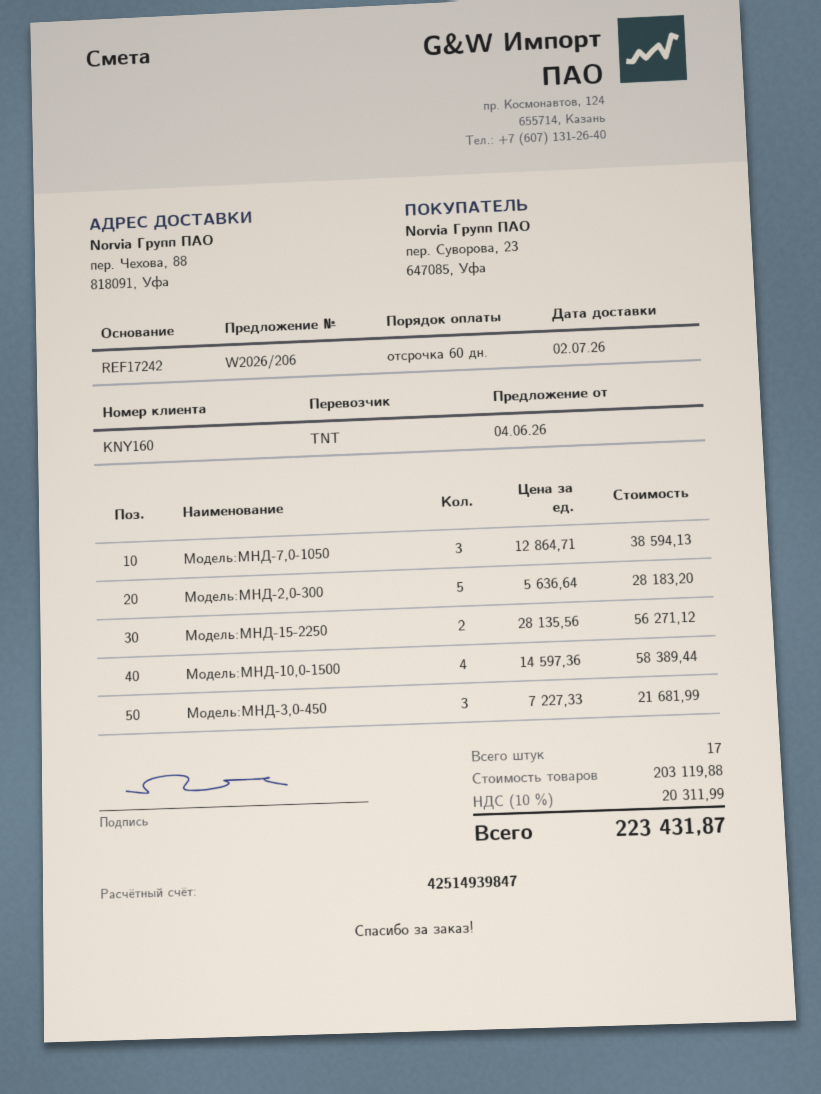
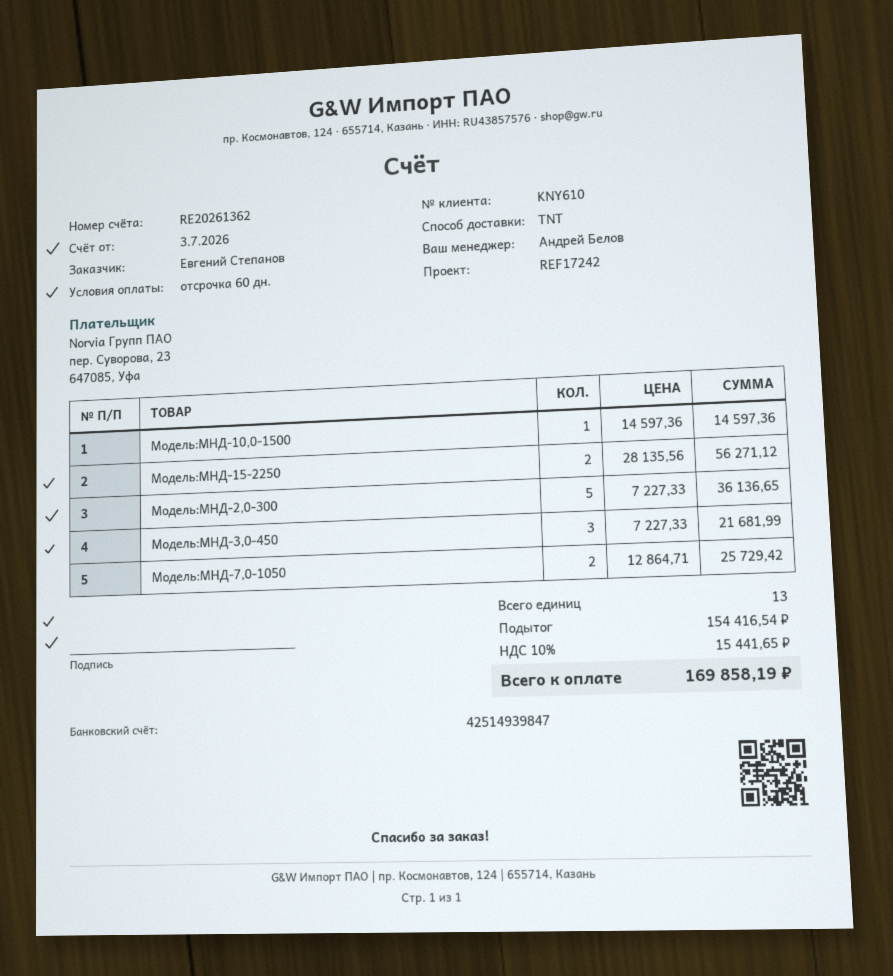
customer number: KNY160 -> KNY610
Модель:МНД-7,0-1050: 3 x 12864.71 = 38594.13 -> 2 x 12864.71 = 25729.42
Модель:МНД-2,0-300: 5 x 5636.64 = 28183.20 -> 5 x 7227.33 = 36136.65
Модель:МНД-10,0-1500: 4 x 14597.36 = 58389.44 -> 1 x 14597.36 = 14597.36
total quantity: 17 -> 13
subtotal: 203119.88 -> 154416.54
tax: 10% = 20311.99 -> 10% = 15441.65
total: 223431.87 -> 169858.19

